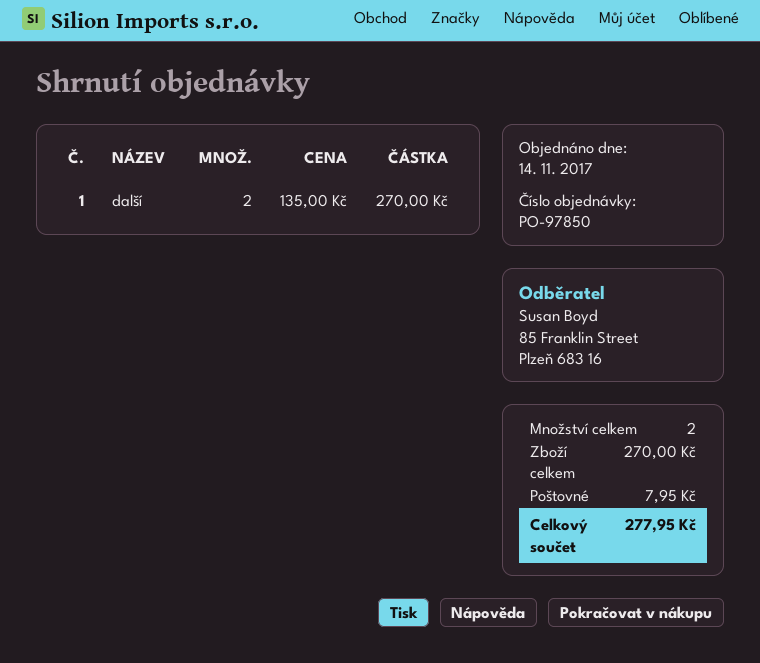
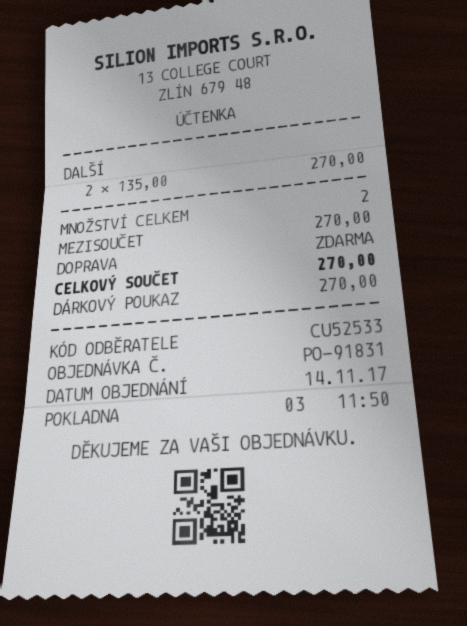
order number: PO-97850 -> PO-91831
shipping: 7.95 -> 0.00
total: 277.95 -> 270.00

